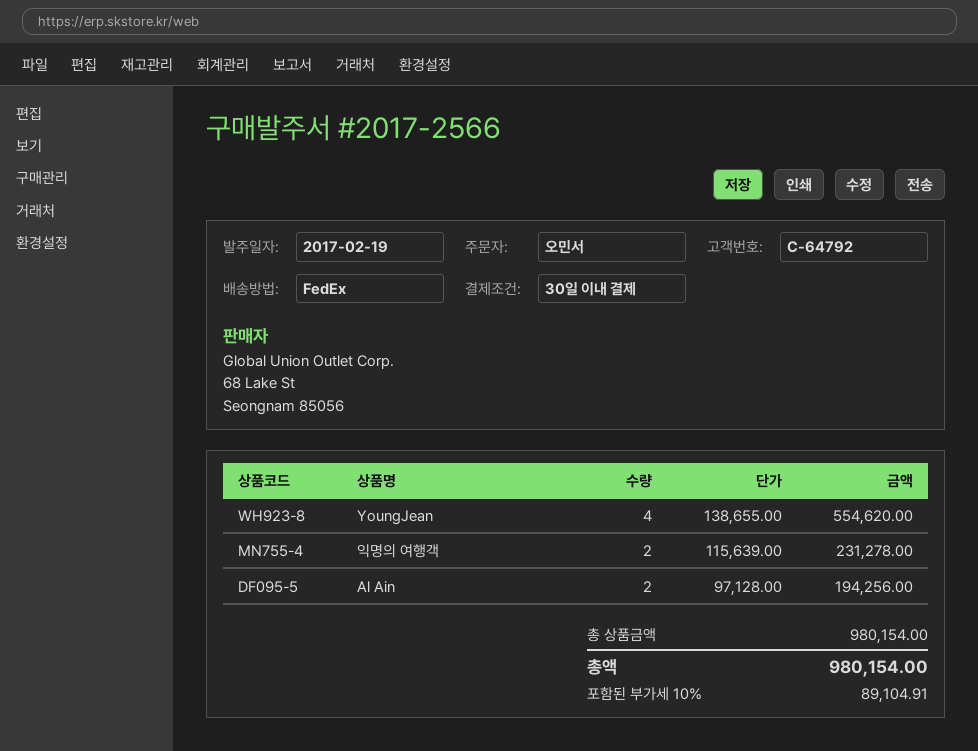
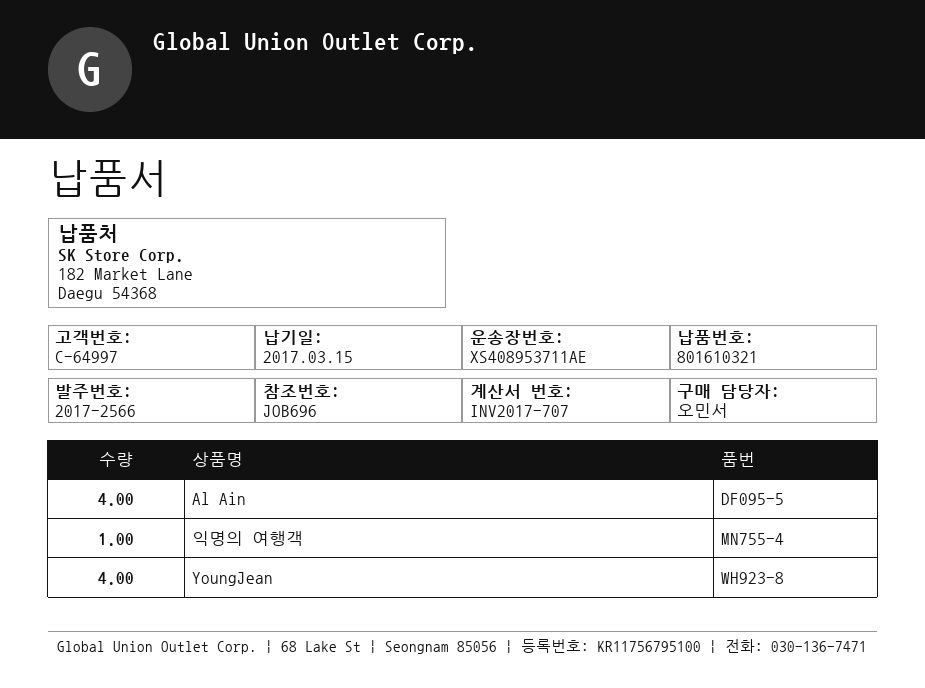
customer number: C-64792 -> C-64997
익명의 여행객: 2 -> 1
Al Ain: 2 -> 4

